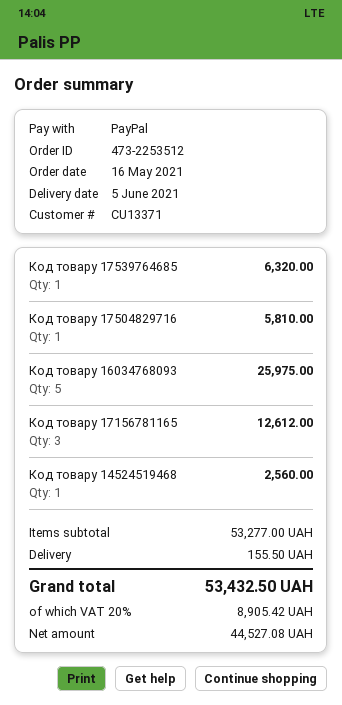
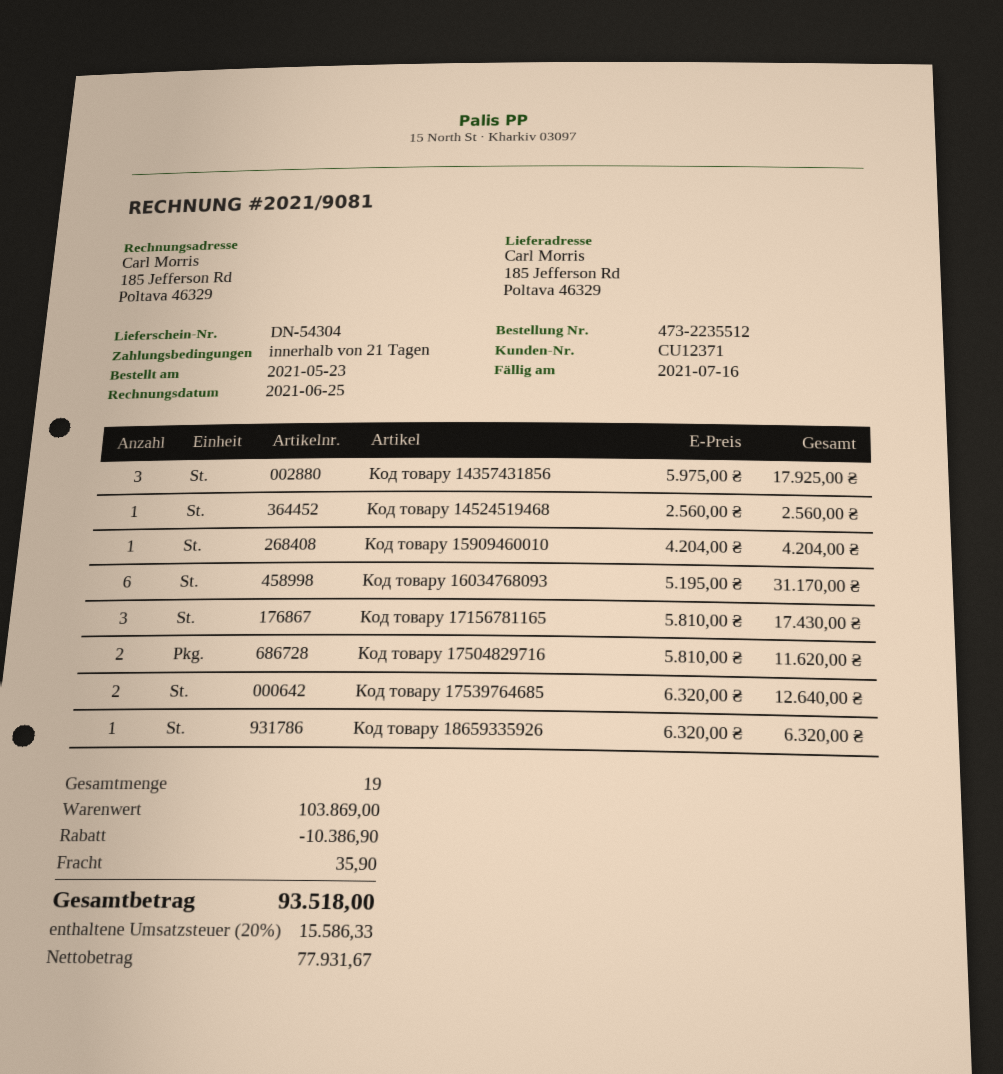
order number: 473-2253512 -> 473-2235512
order date: 2021-05-16 -> 2021-05-23
customer number: CU13371 -> CU12371
Код товару 17539764685: 1 for 6320.00 -> 2 for 12640.00
Код товару 17504829716: 1 for 5810.00 -> 2 for 11620.00
Код товару 16034768093: 5 for 25975.00 -> 6 for 31170.00
Код товару 17156781165: 3 for 12612.00 -> 3 for 17430.00
Код товару 14357431856: none -> 3 for 17925.00
Код товару 15909460010: none -> 1 for 4204.00
Код товару 18659335926: none -> 1 for 6320.00
subtotal: 53277.00 -> 103869.00
discount: none -> 10386.90
shipping: 155.50 -> 35.90
net: 44527.08 -> 77931.67
tax: 20% = 8905.42 -> 20% = 15586.33
total: 53432.50 -> 93518.00

